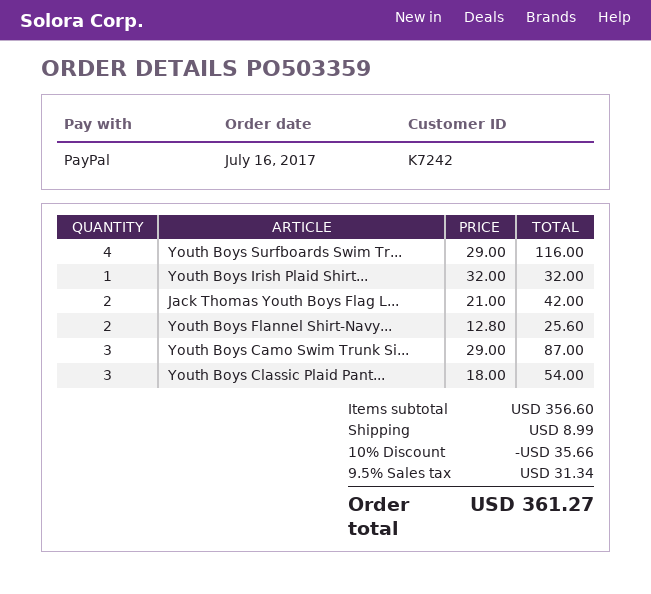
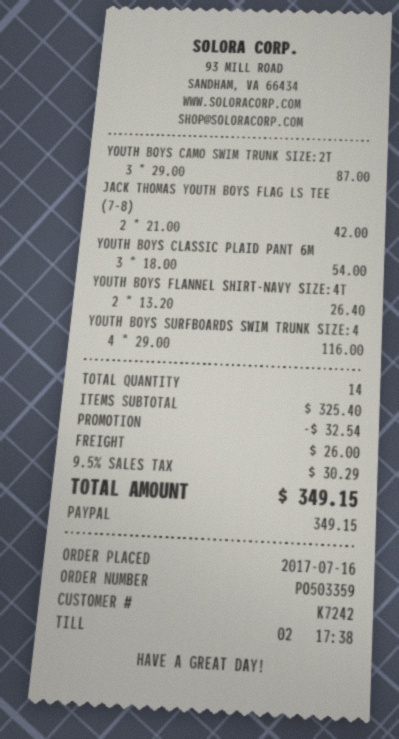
Youth Boys Irish Plaid Shirt...: 1 x 32.00 = 32.00 -> none
Youth Boys Flannel Shirt-Navy...: 2 x 12.80 = 25.60 -> 2 x 13.20 = 26.40
subtotal: 356.60 -> 325.40
discount: 35.66 -> 32.54
shipping: 8.99 -> 26.00
tax: 9.5% = 31.34 -> 9.5% = 30.29
total: 361.27 -> 349.15

